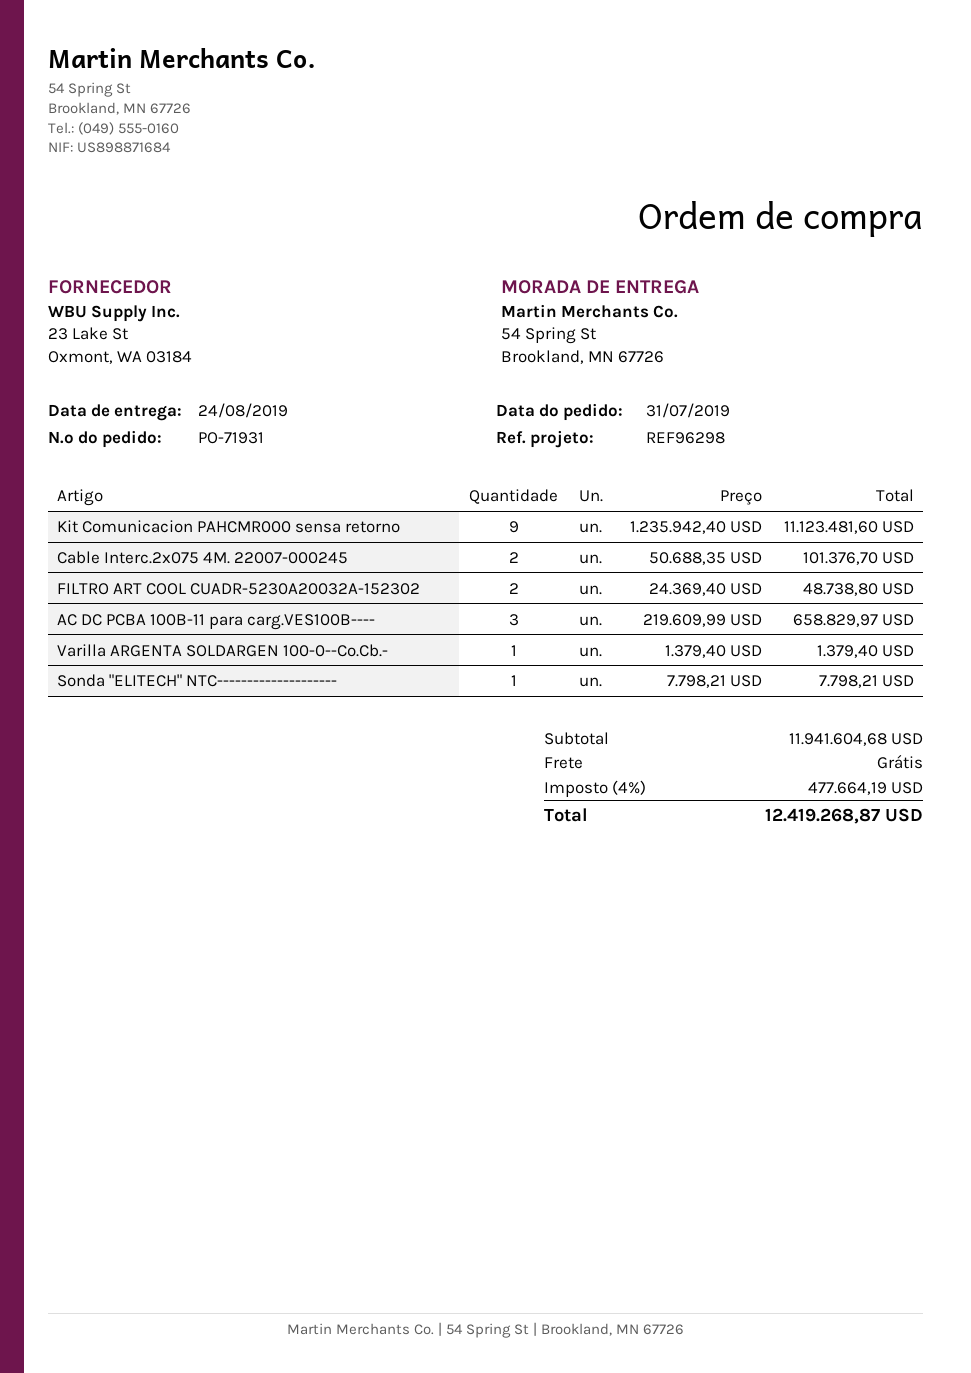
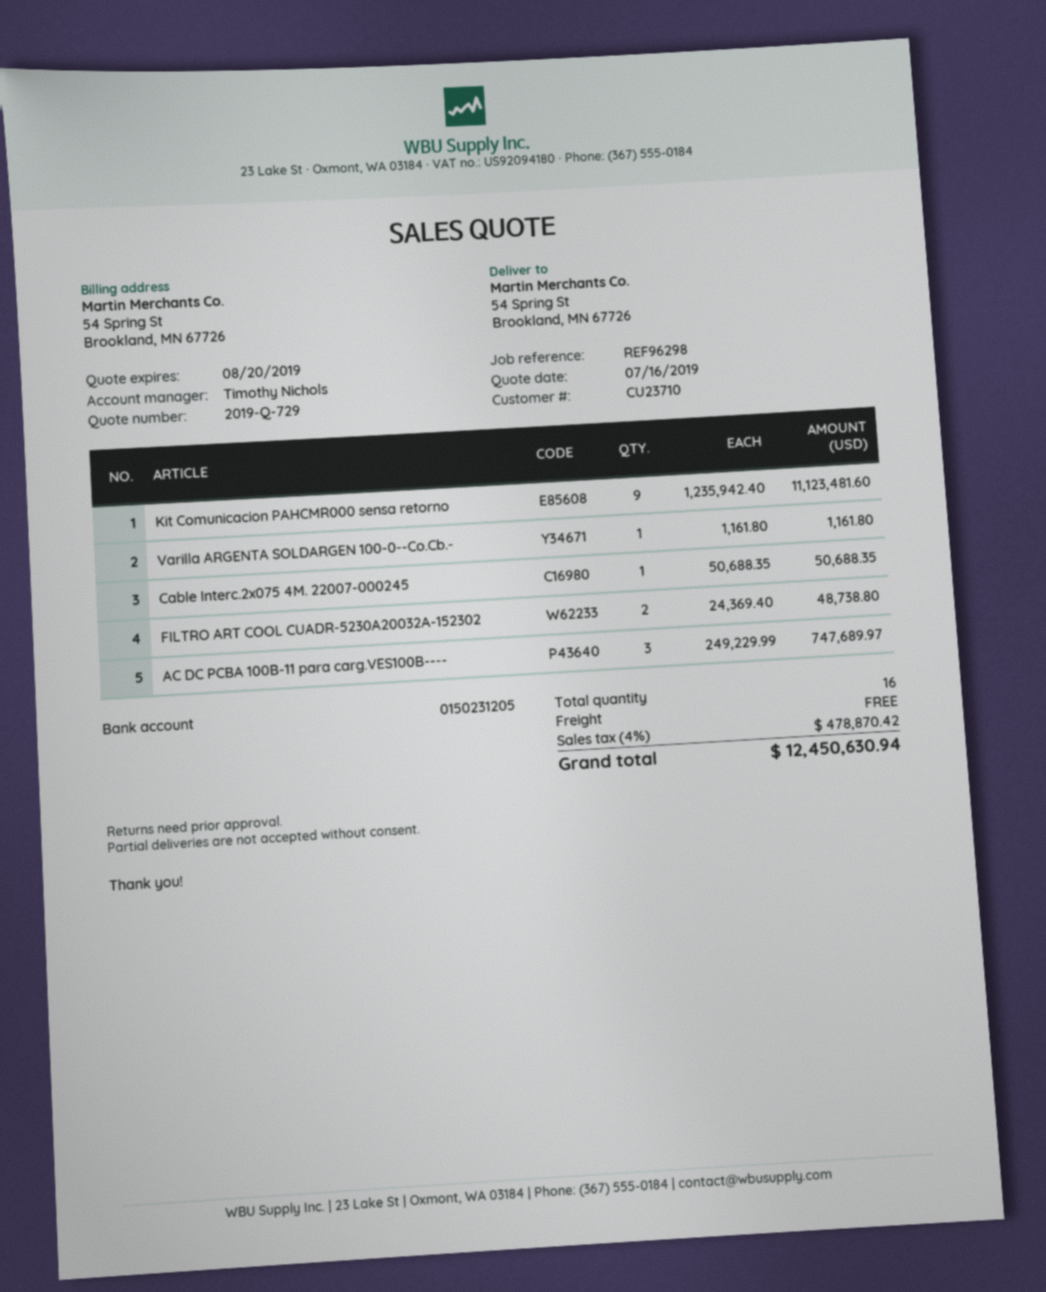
Cable Interc.2x075 4M. 22007-000245: 2 x 50688.35 = 101376.70 -> 1 x 50688.35 = 50688.35
AC DC PCBA 100B-11 para carg.VES100B----: 3 x 219609.99 = 658829.97 -> 3 x 249229.99 = 747689.97
Varilla ARGENTA SOLDARGEN 100-0--Co.Cb.-: 1 x 1379.40 = 1379.40 -> 1 x 1161.80 = 1161.80
Sonda "ELITECH" NTC--------------------: 1 x 7798.21 = 7798.21 -> none
tax: 4% = 477664.19 -> 4% = 478870.42
total: 12419268.87 -> 12450630.94

